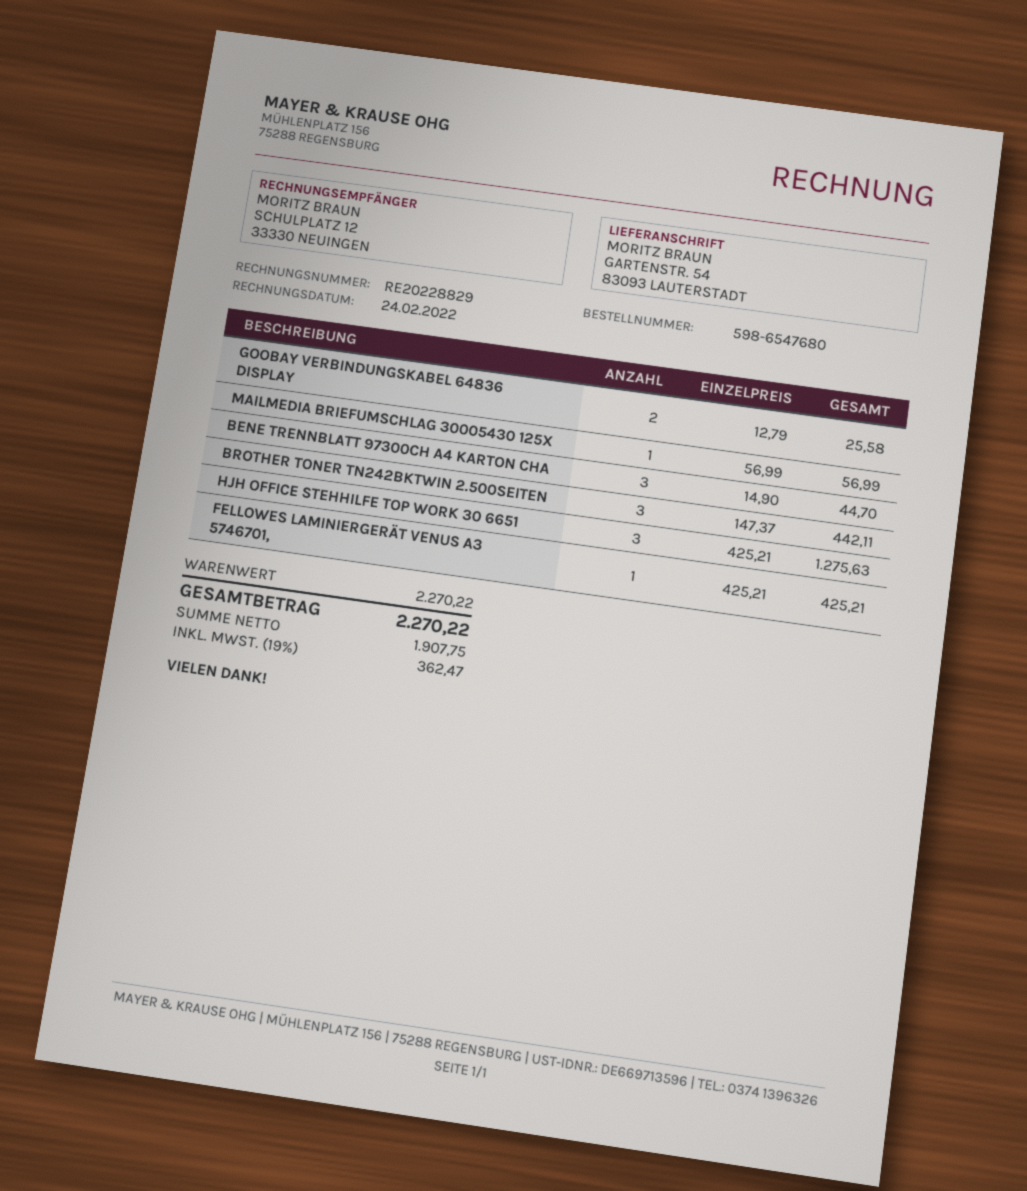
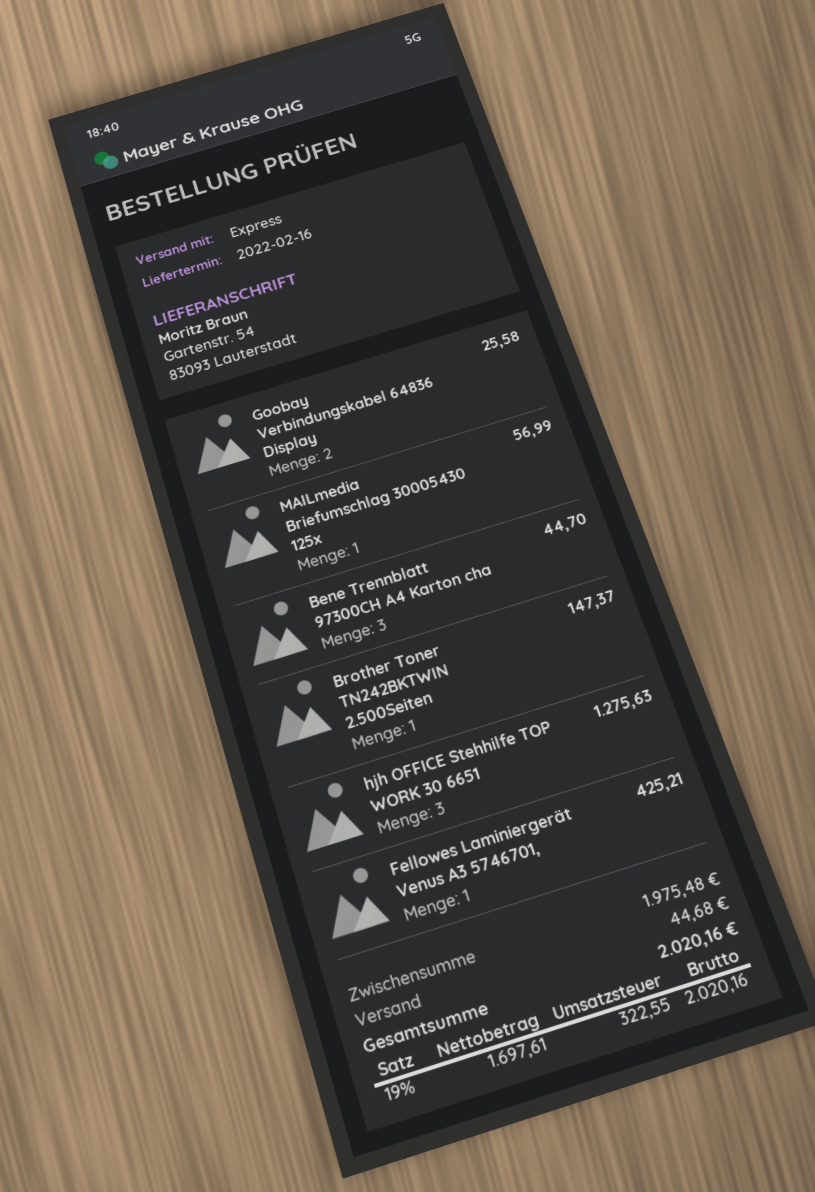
BROTHER TONER TN242BKTWIN 2.500SEITEN: 3 for 442.11 -> 1 for 147.37
subtotal: 2270.22 -> 1975.48
shipping: none -> 44.68
net: 1907.75 -> 1697.61
tax: 19% = 362.47 -> 19% = 322.55
total: 2270.22 -> 2020.16

